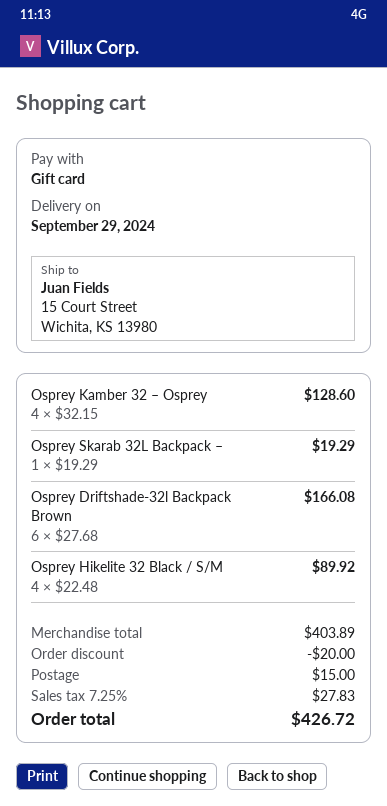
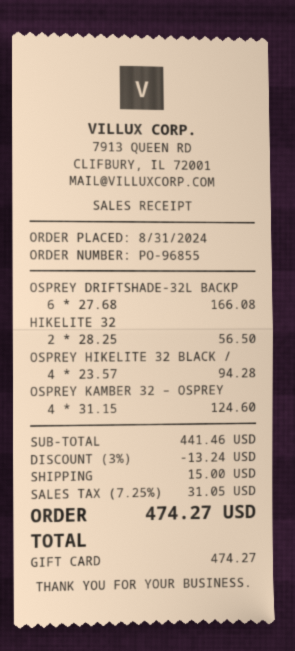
Osprey Kamber 32 – Osprey: 4 x 32.15 = 128.60 -> 4 x 31.15 = 124.60
Osprey Skarab 32L Backpack –: 1 x 19.29 = 19.29 -> none
Osprey Hikelite 32 Black / S/M: 4 x 22.48 = 89.92 -> 4 x 23.57 = 94.28
HIKELITE 32: none -> 2 x 28.25 = 56.50
subtotal: 403.89 -> 441.46
discount: 20.00 -> 13.24
tax: 7.25% = 27.83 -> 7.25% = 31.05
total: 426.72 -> 474.27

